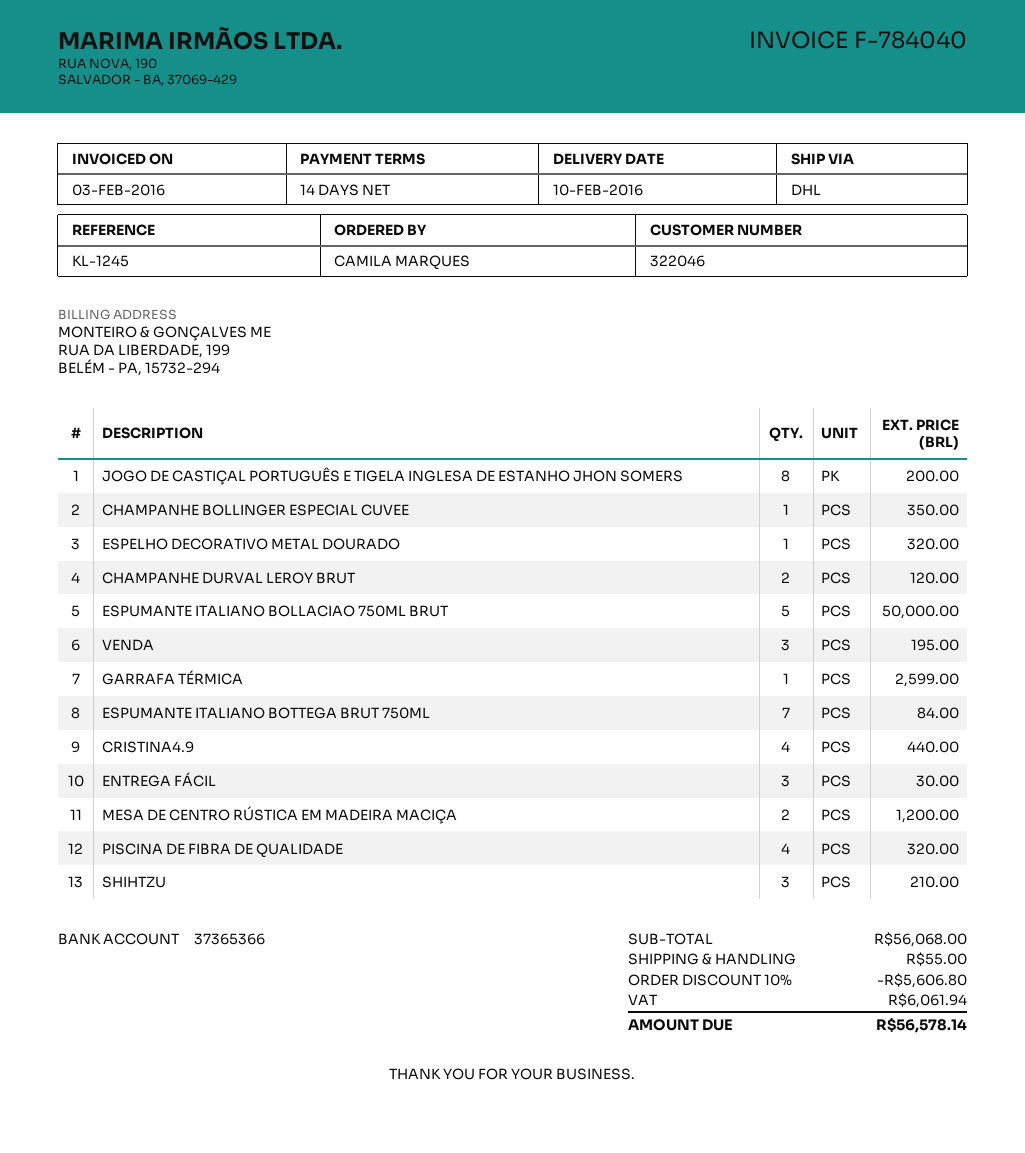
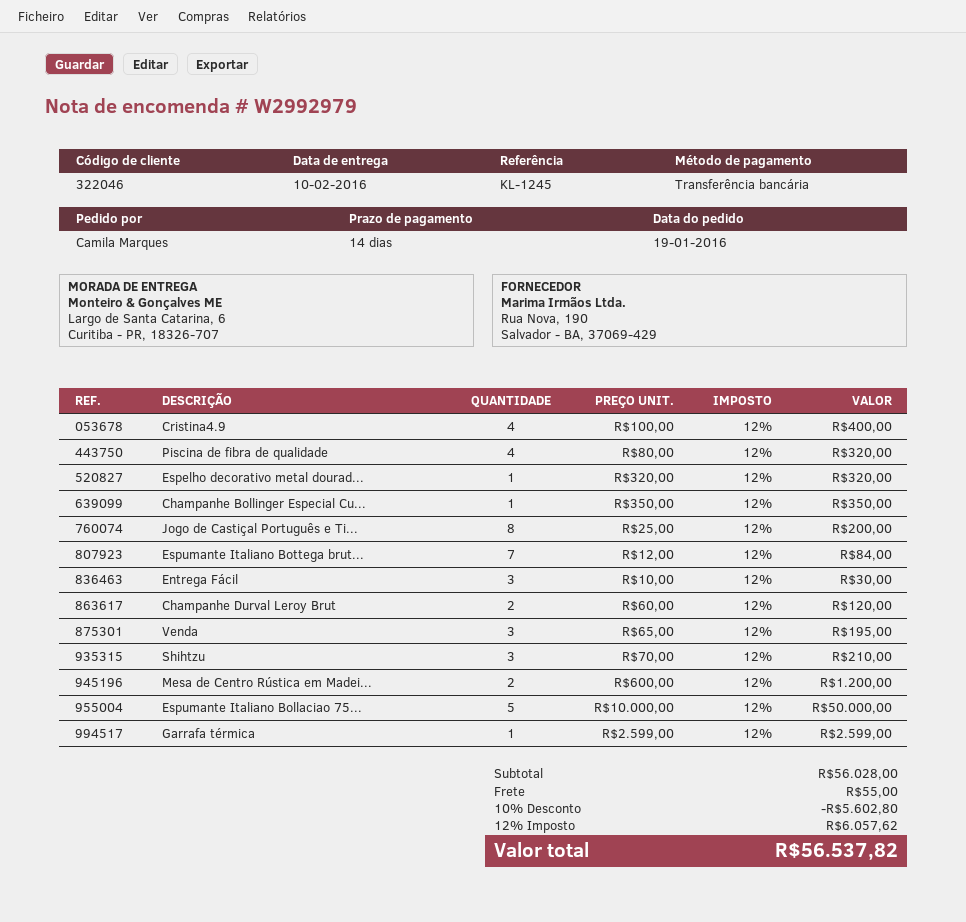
CRISTINA4.9: 4 for 440.00 -> 4 for 400.00
subtotal: 56068.00 -> 56028.00
discount: 10% = 5606.80 -> 10% = 5602.80
tax: 6061.94 -> 6057.62
total: 56578.14 -> 56537.82

